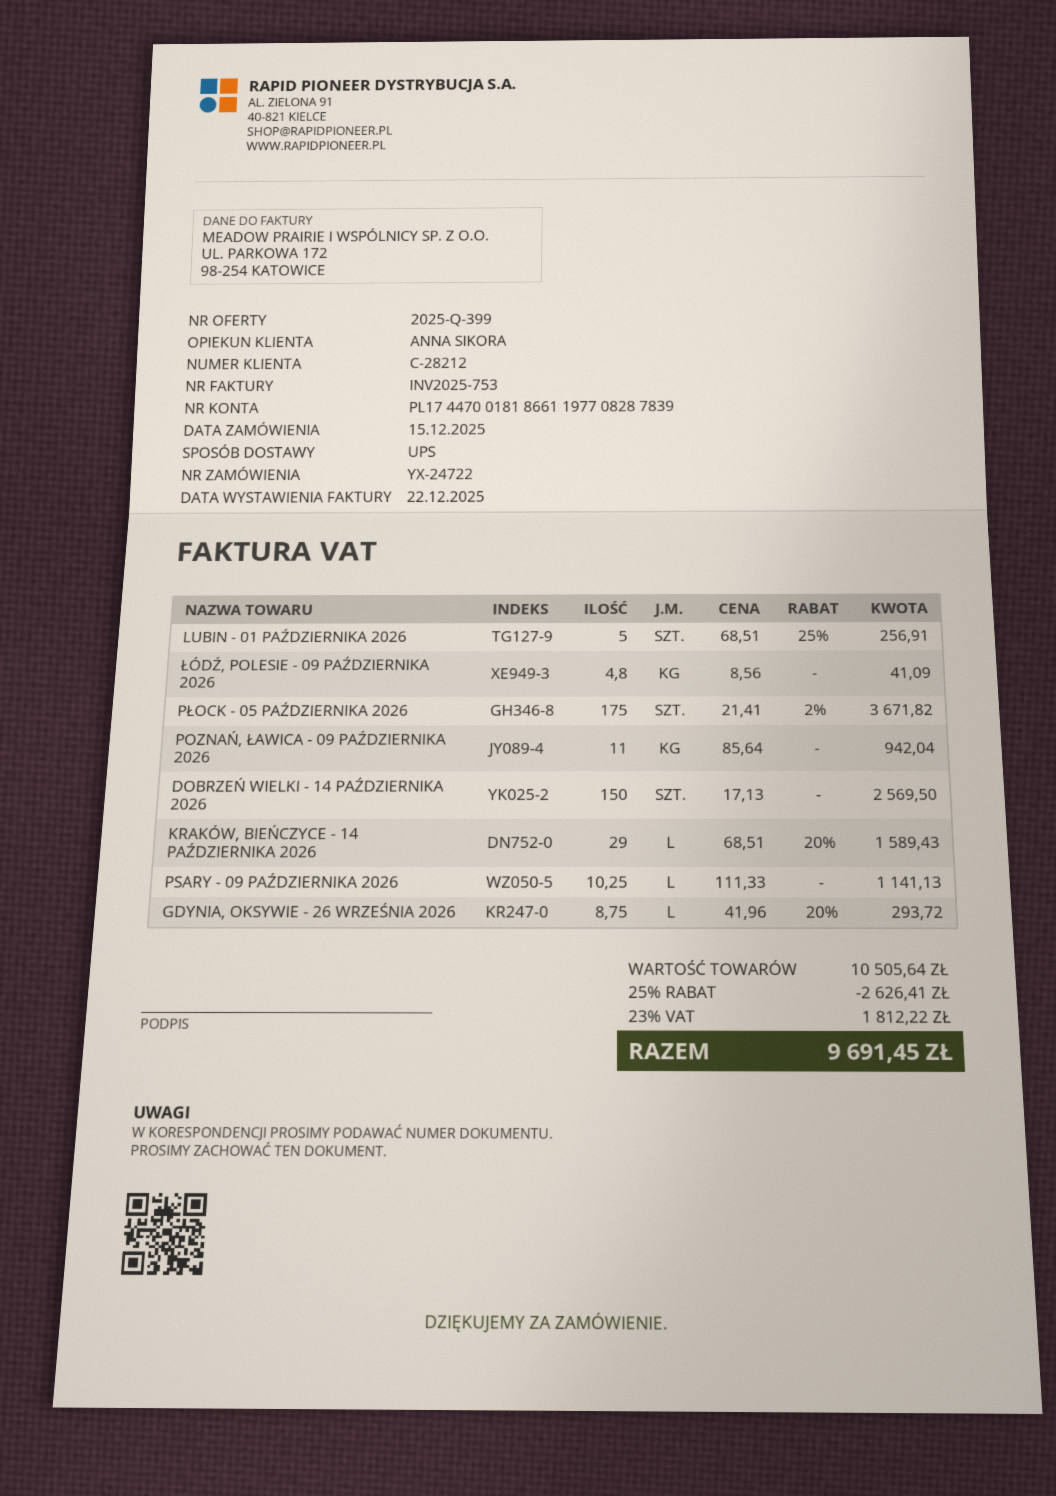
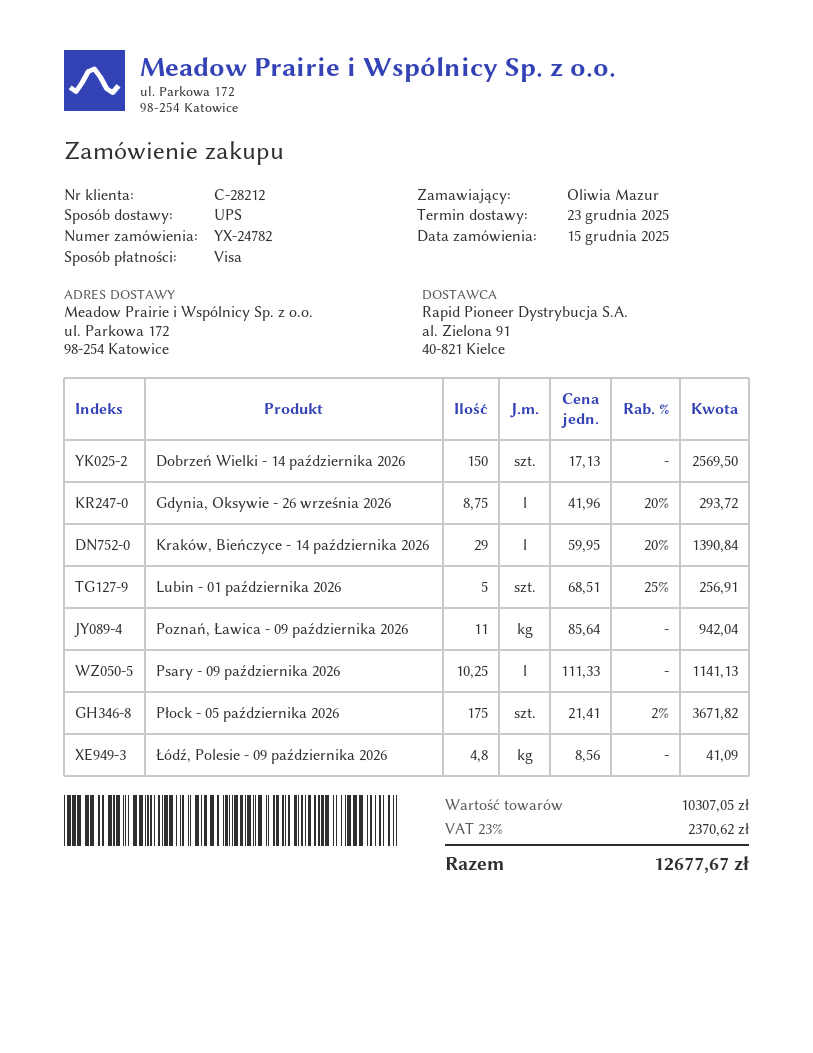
order number: YX-24722 -> YX-24782
KRAKÓW, BIEŃCZYCE - 14 PAŹDZIERNIKA 2026: 29 x 68.51 - 20% = 1589.43 -> 29 x 59.95 - 20% = 1390.84
subtotal: 10505.64 -> 10307.05
discount: 25% = 2626.41 -> none
tax: 23% = 1812.22 -> 23% = 2370.62
total: 9691.45 -> 12677.67

